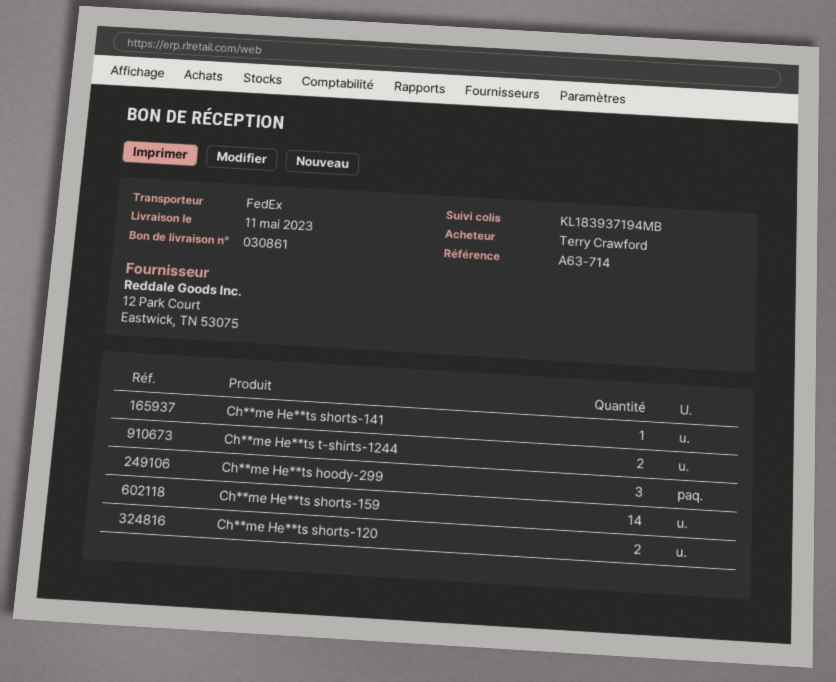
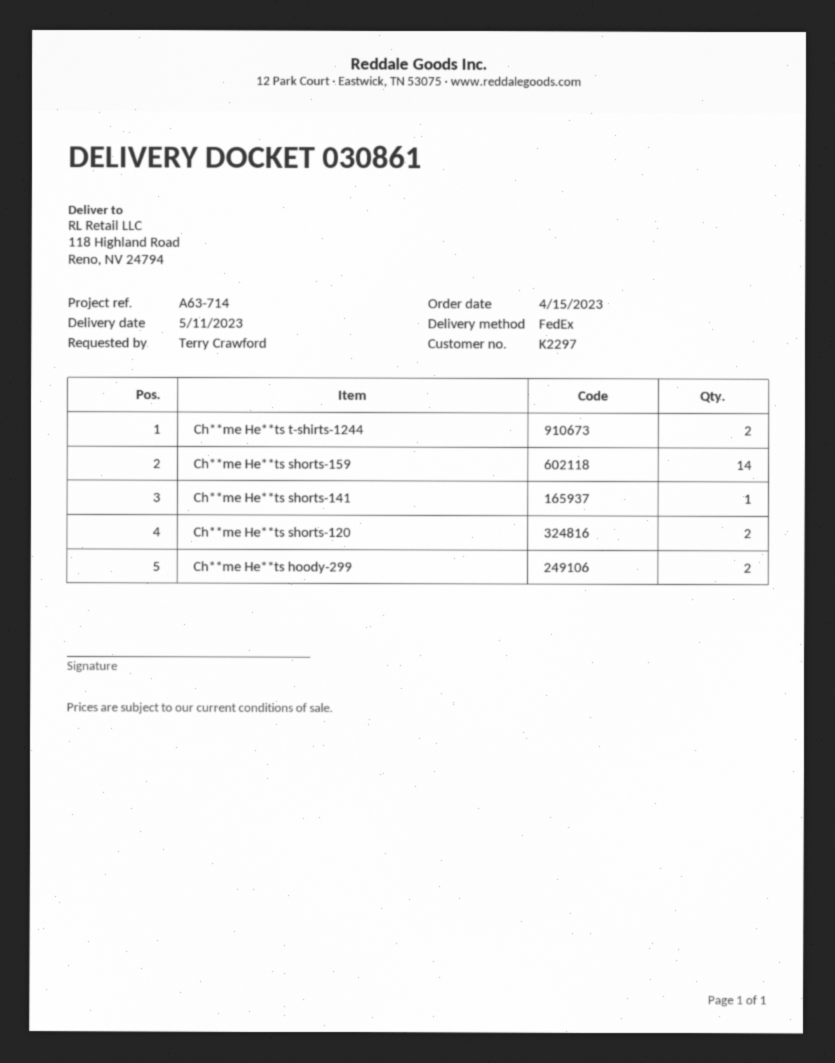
Ch**me He**ts hoody-299: 3 -> 2

